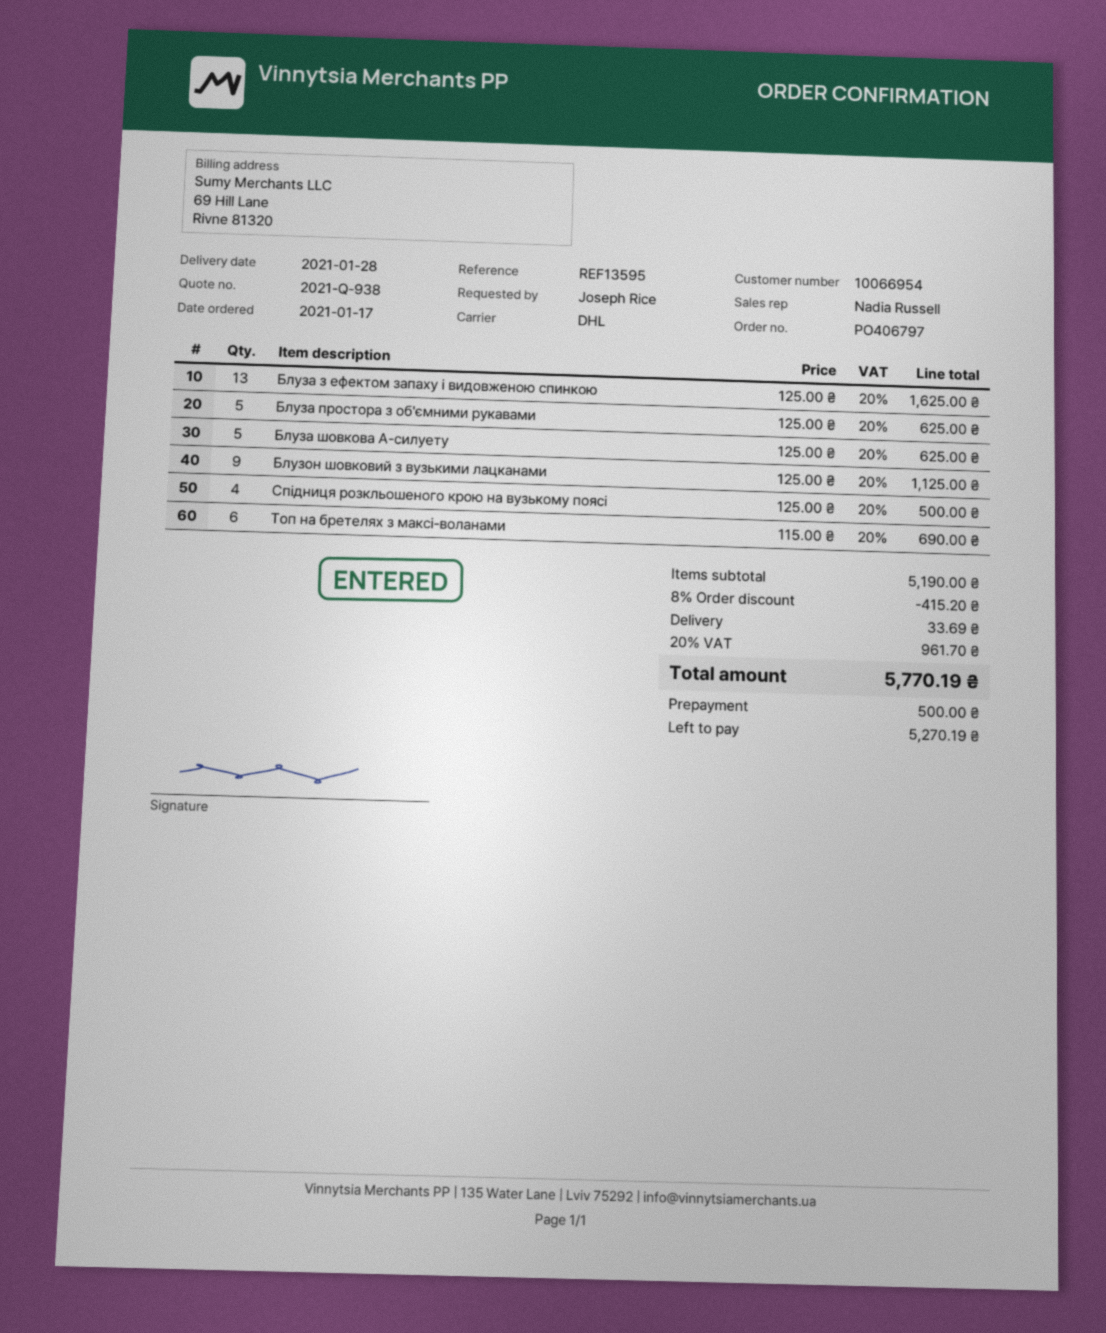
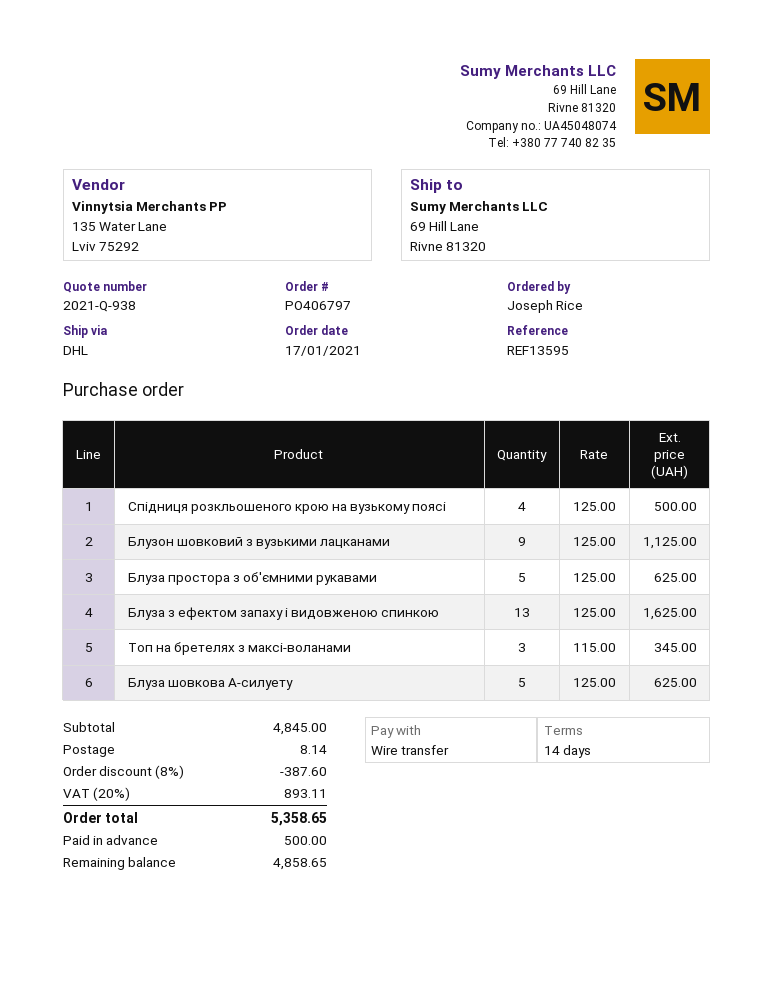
Топ на бретелях з максі-воланами: 6 x 115.00 = 690.00 -> 3 x 115.00 = 345.00
subtotal: 5190.00 -> 4845.00
discount: 8% = 415.20 -> 8% = 387.60
shipping: 33.69 -> 8.14
tax: 20% = 961.70 -> 20% = 893.11
total: 5770.19 -> 5358.65
balance: 5270.19 -> 4858.65

